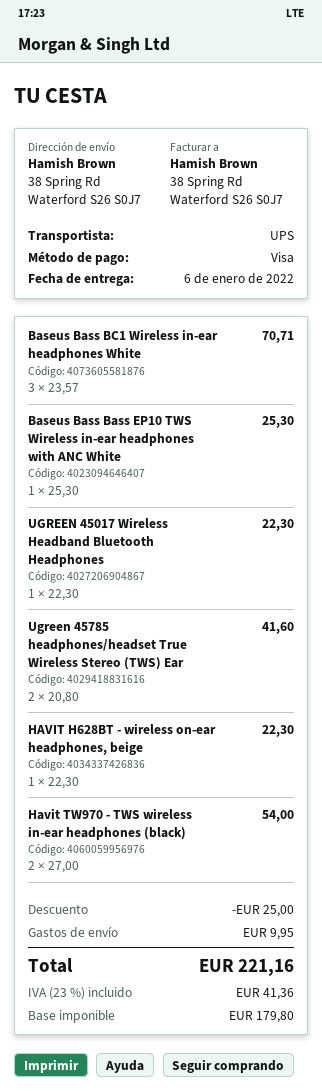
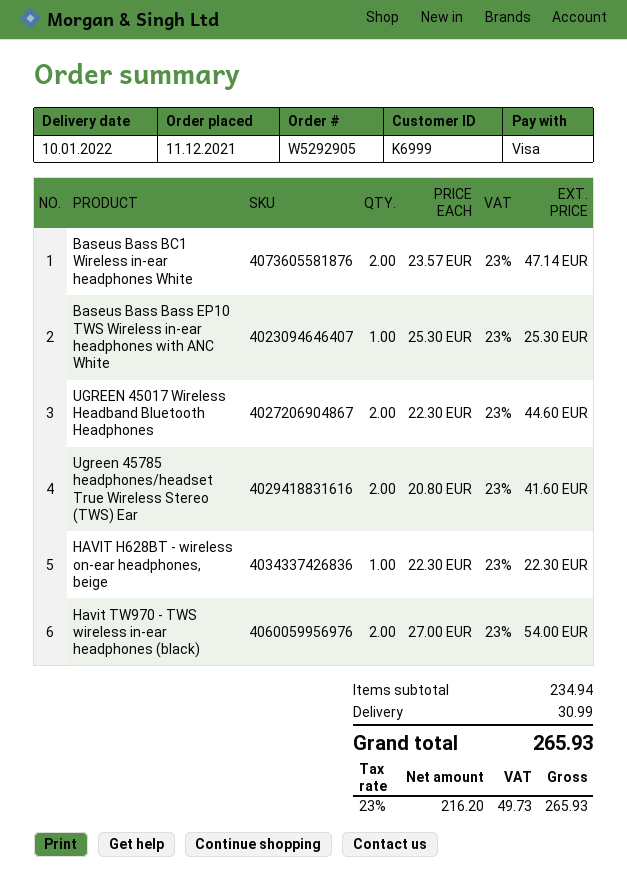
delivery date: 2022-01-06 -> 2022-01-10
Baseus Bass BC1 Wireless in-ear headphones White: 3 x 23.57 = 70.71 -> 2 x 23.57 = 47.14
UGREEN 45017 Wireless Headband Bluetooth Headphones: 1 x 22.30 = 22.30 -> 2 x 22.30 = 44.60
discount: 25.00 -> none
shipping: 9.95 -> 30.99
net: 179.80 -> 216.20
tax: 23% = 41.36 -> 23% = 49.73
total: 221.16 -> 265.93

